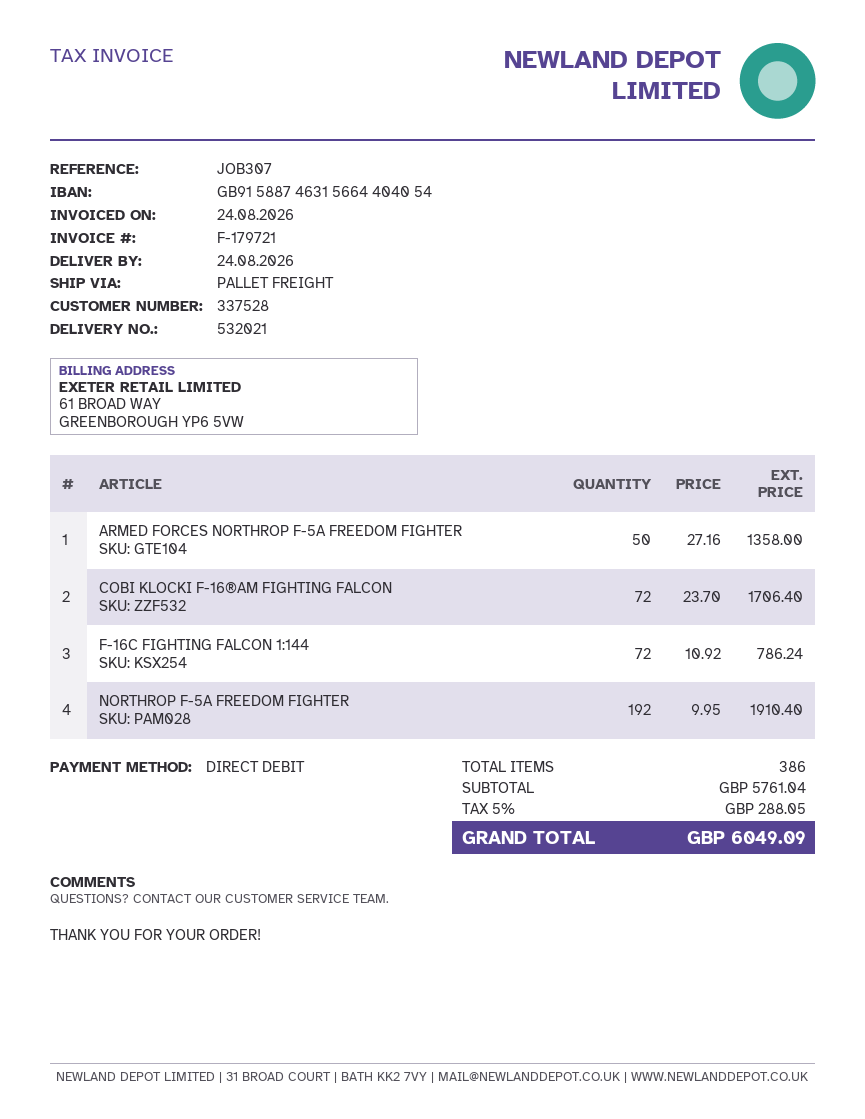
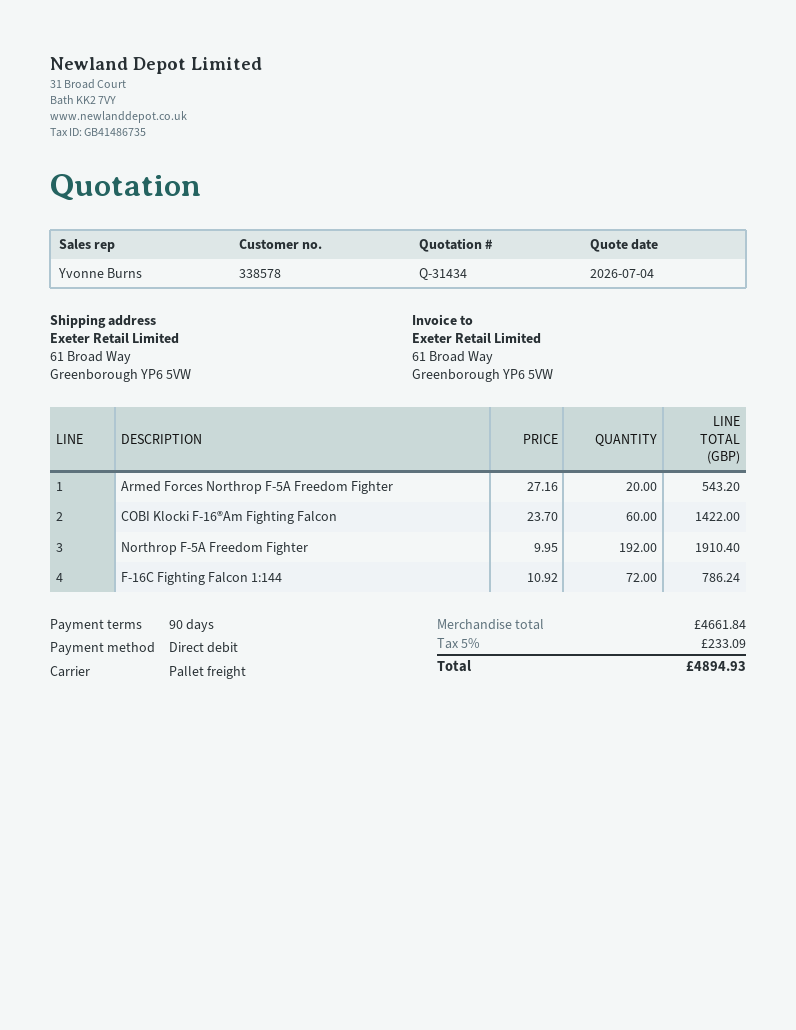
customer number: 337528 -> 338578
ARMED FORCES NORTHROP F-5A FREEDOM FIGHTER: 50 x 27.16 = 1358.00 -> 20 x 27.16 = 543.20
COBI KLOCKI F-16®AM FIGHTING FALCON: 72 x 23.70 = 1706.40 -> 60 x 23.70 = 1422.00
subtotal: 5761.04 -> 4661.84
tax: 5% = 288.05 -> 5% = 233.09
total: 6049.09 -> 4894.93

